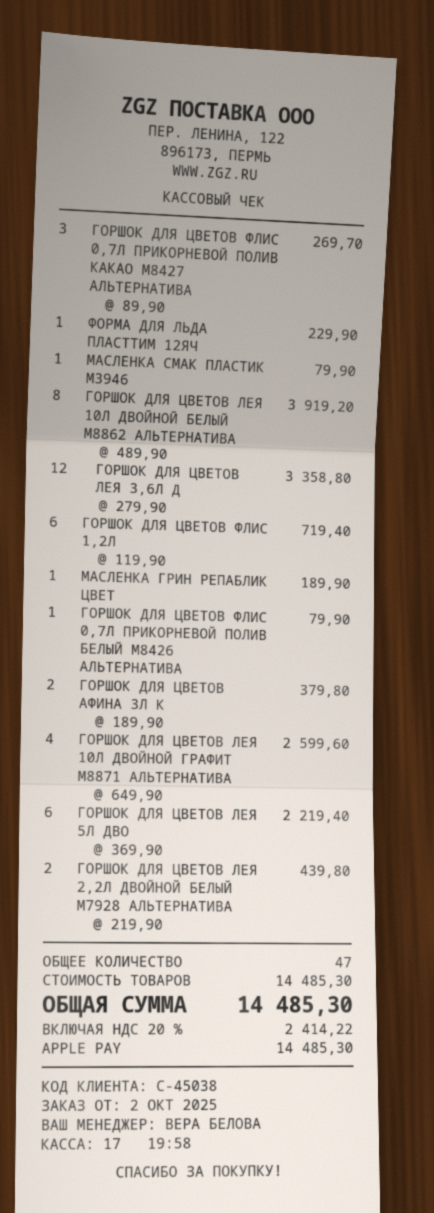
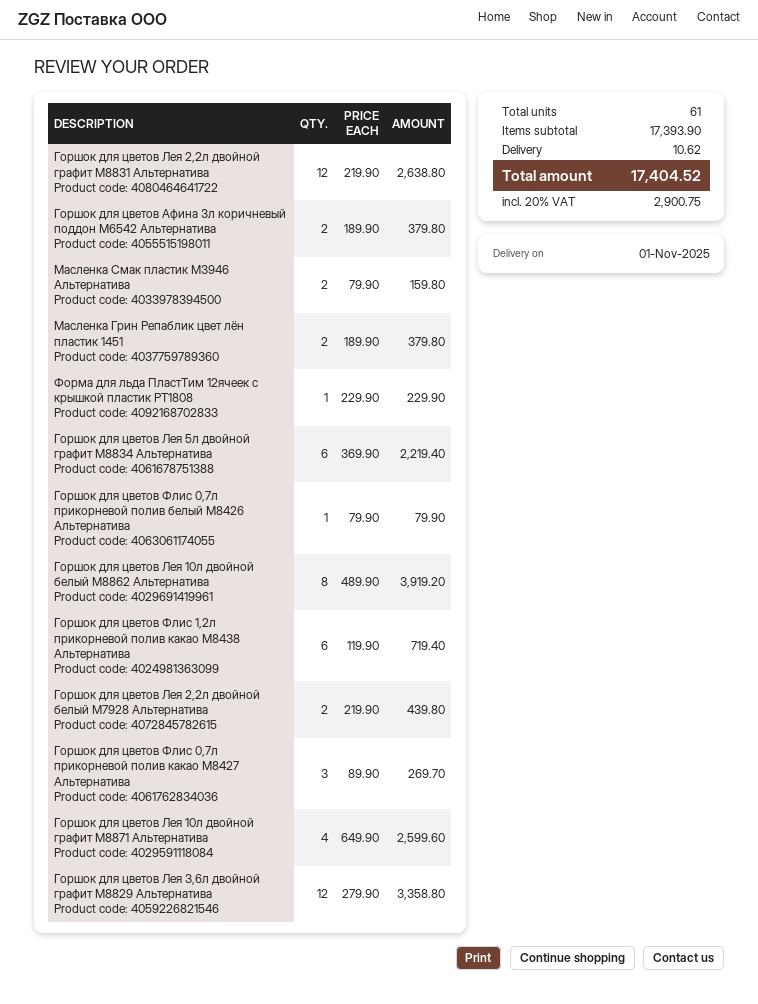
МАСЛЕНКА СМАК ПЛАСТИК М3946: 1 x 79.90 = 79.90 -> 2 x 79.90 = 159.80
МАСЛЕНКА ГРИН РЕПАБЛИК ЦВЕТ: 1 x 189.90 = 189.90 -> 2 x 189.90 = 379.80
Горшок для цветов Лея 2,2л двойной графит М8831 Альтернатива: none -> 12 x 219.90 = 2638.80
total quantity: 47 -> 61
subtotal: 14485.30 -> 17393.90
shipping: none -> 10.62
tax: 20% = 2414.22 -> 20% = 2900.75
total: 14485.30 -> 17404.52

